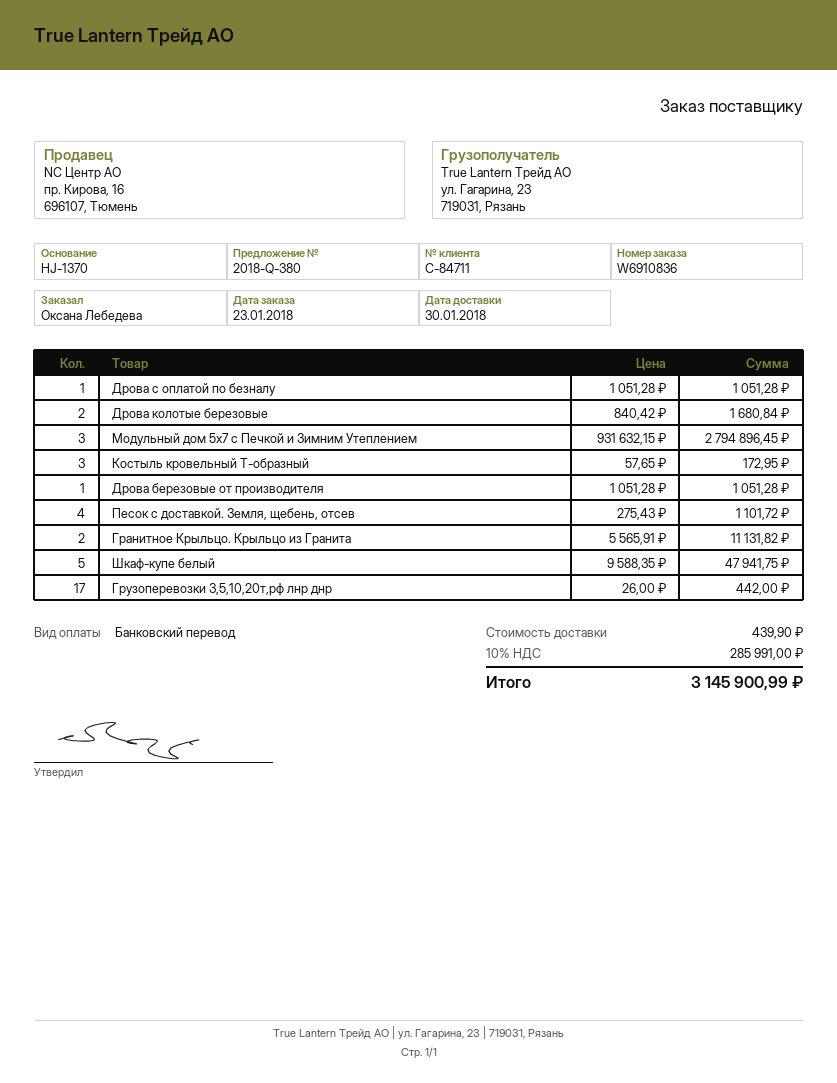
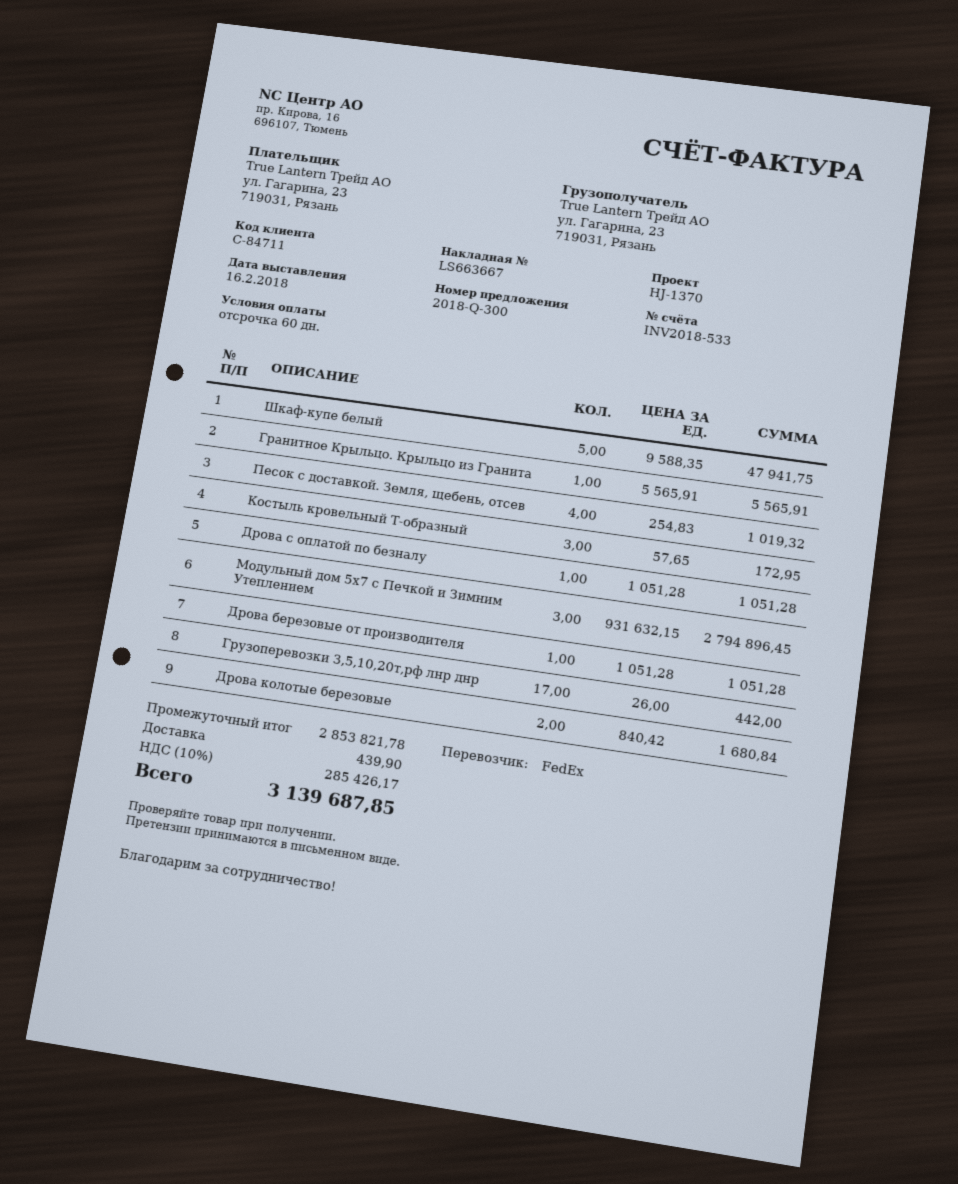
quote number: 2018-Q-380 -> 2018-Q-300
Песок с доставкой. Земля, щебень, отсев: 4 x 275.43 = 1101.72 -> 4 x 254.83 = 1019.32
Гранитное Крыльцо. Крыльцо из Гранита: 2 x 5565.91 = 11131.82 -> 1 x 5565.91 = 5565.91
tax: 10% = 285991.00 -> 10% = 285426.17
total: 3145900.99 -> 3139687.85

